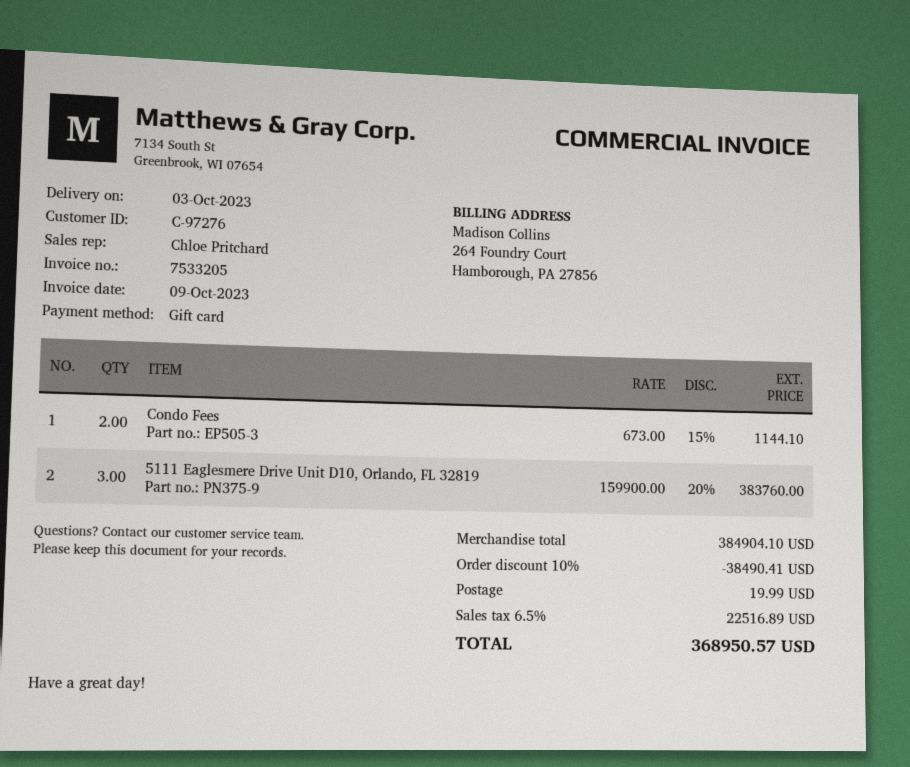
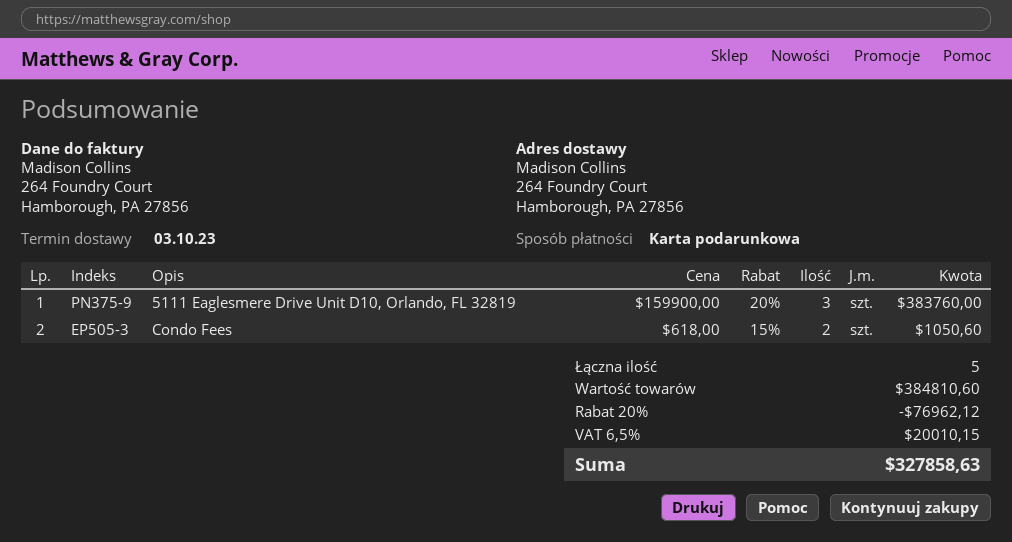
Condo Fees: 2 x 673.00 - 15% = 1144.10 -> 2 x 618.00 - 15% = 1050.60
subtotal: 384904.10 -> 384810.60
discount: 10% = 38490.41 -> 20% = 76962.12
shipping: 19.99 -> none
tax: 6.5% = 22516.89 -> 6.5% = 20010.15
total: 368950.57 -> 327858.63

